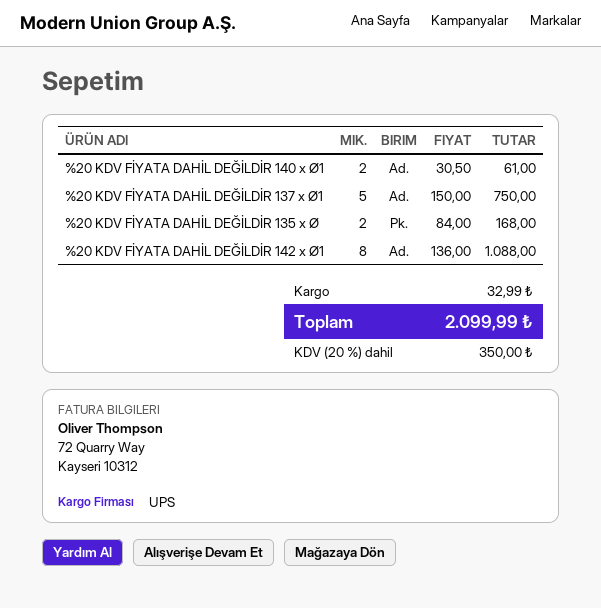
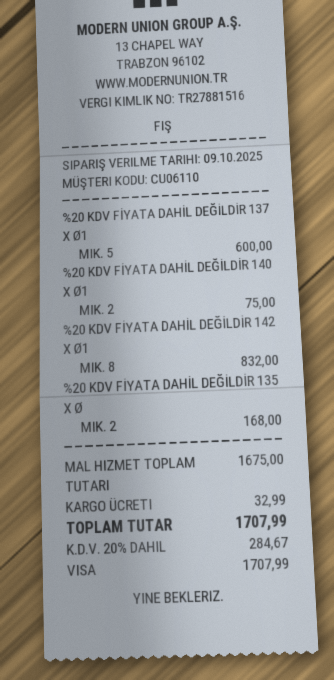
%20 KDV FİYATA DAHİL DEĞİLDİR 140 x Ø1: 2 for 61.00 -> 2 for 75.00
%20 KDV FİYATA DAHİL DEĞİLDİR 137 x Ø1: 5 for 750.00 -> 5 for 600.00
%20 KDV FİYATA DAHİL DEĞİLDİR 142 x Ø1: 8 for 1088.00 -> 8 for 832.00
tax: 20% = 350.00 -> 20% = 284.67
total: 2099.99 -> 1707.99

